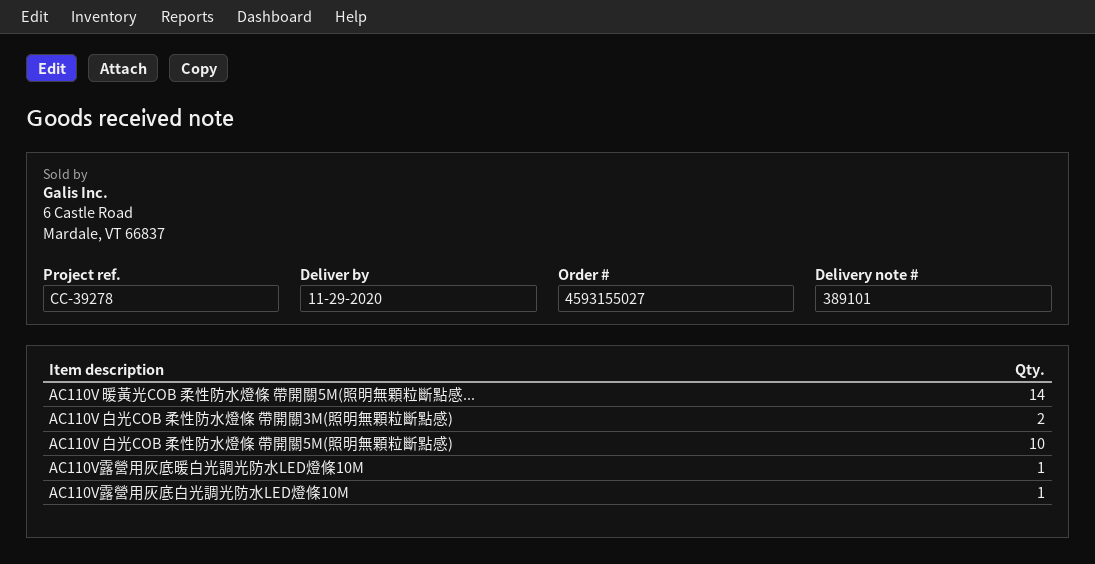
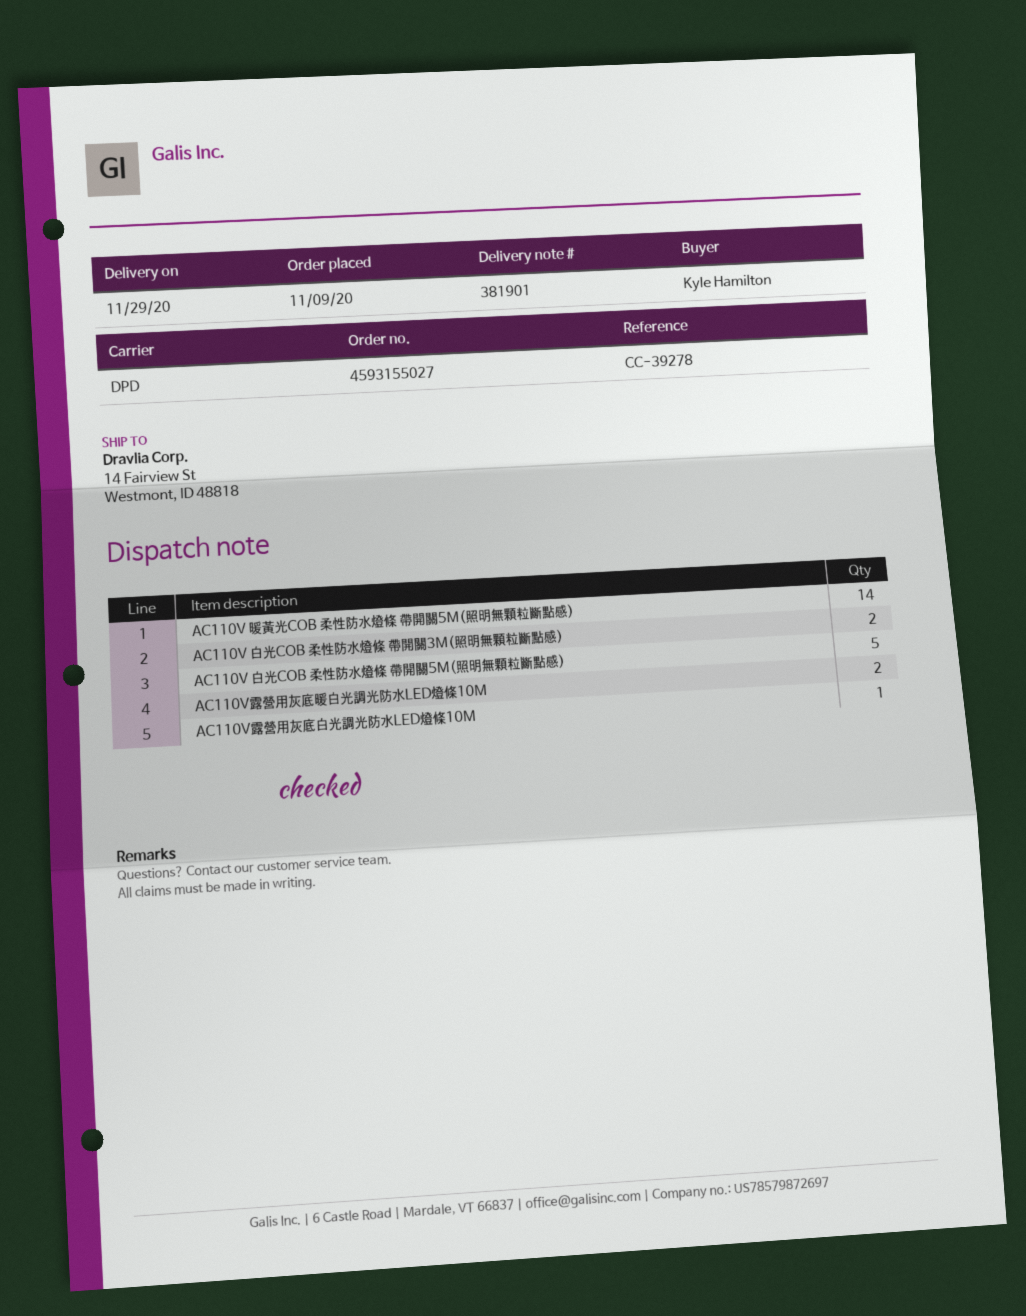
delivery note number: 389101 -> 381901
AC110V 白光COB 柔性防水燈條 帶開關5M(照明無顆粒斷點感): 10 -> 5
AC110V露營用灰底暖白光調光防水LED燈條10M: 1 -> 2

